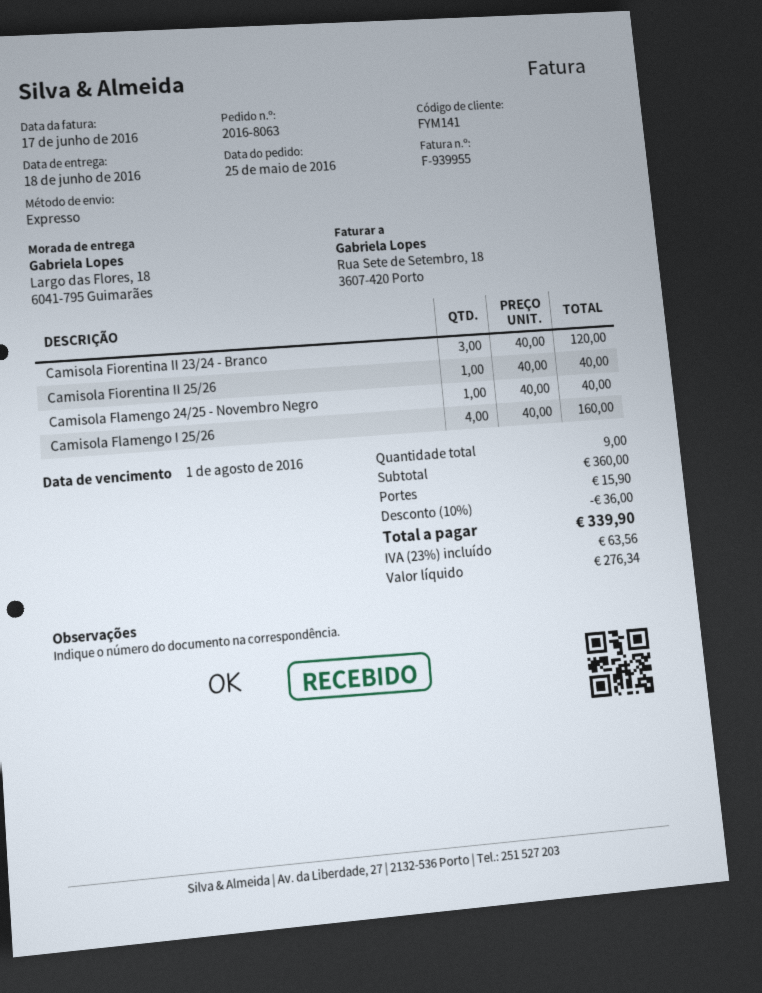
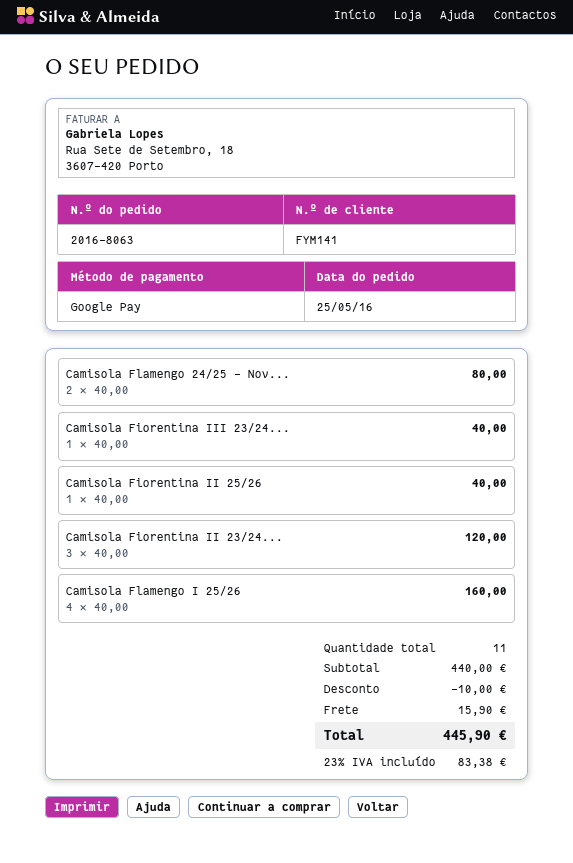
Camisola Flamengo 24/25 - Novembro Negro: 1 x 40.00 = 40.00 -> 2 x 40.00 = 80.00
Camisola Fiorentina III 23/24...: none -> 1 x 40.00 = 40.00
total quantity: 9 -> 11
subtotal: 360.00 -> 440.00
discount: 36.00 -> 10.00
tax: 23% = 63.56 -> 23% = 83.38
total: 339.90 -> 445.90

